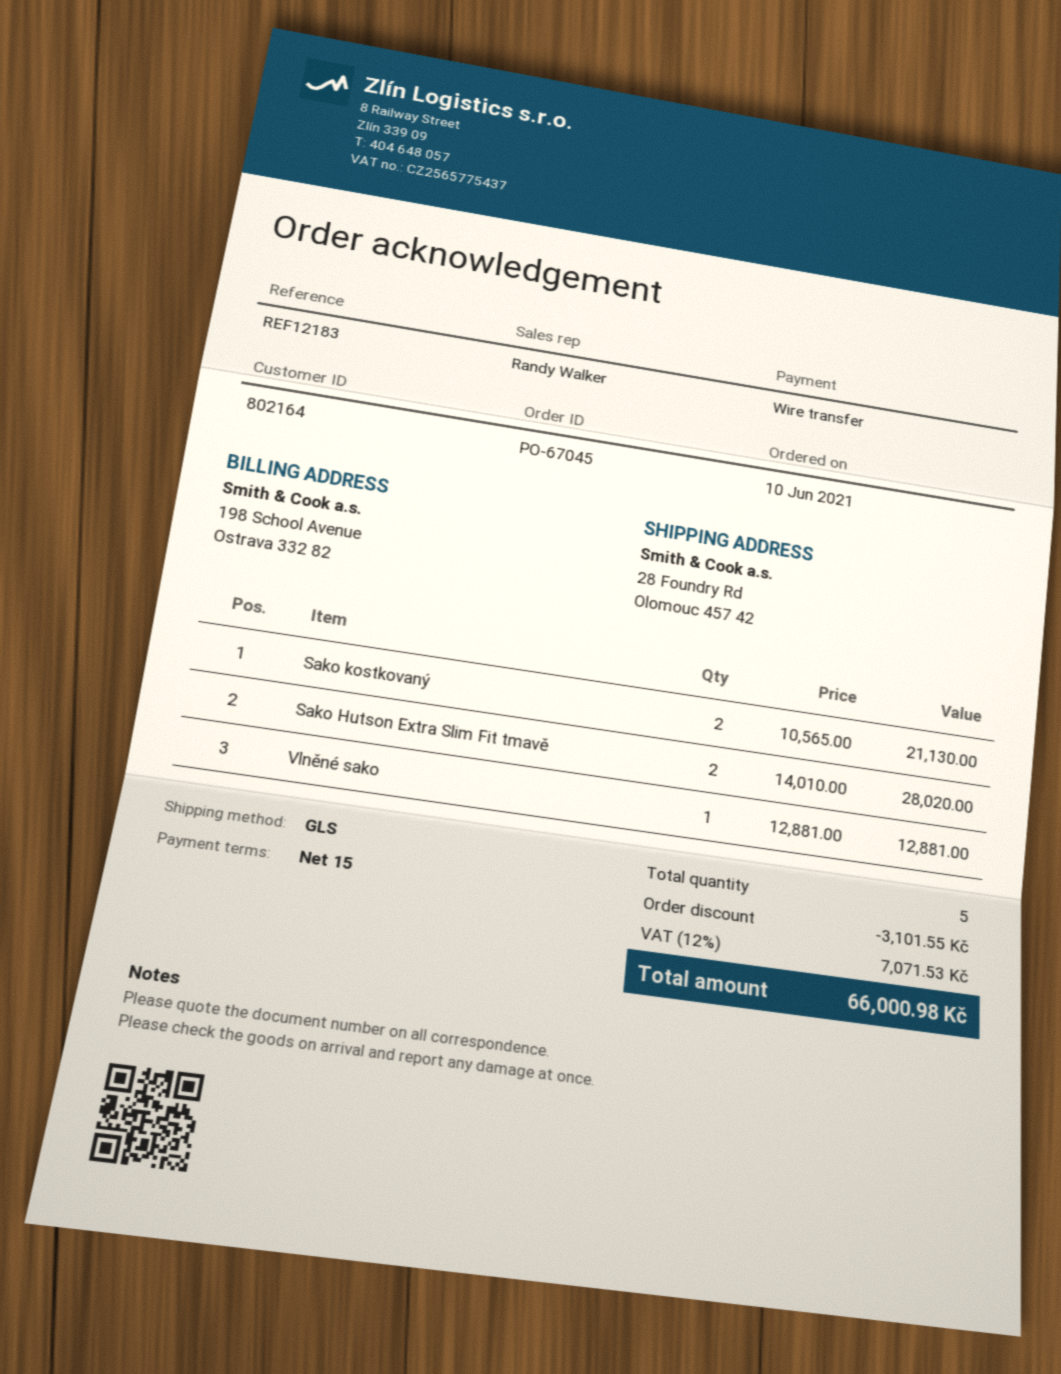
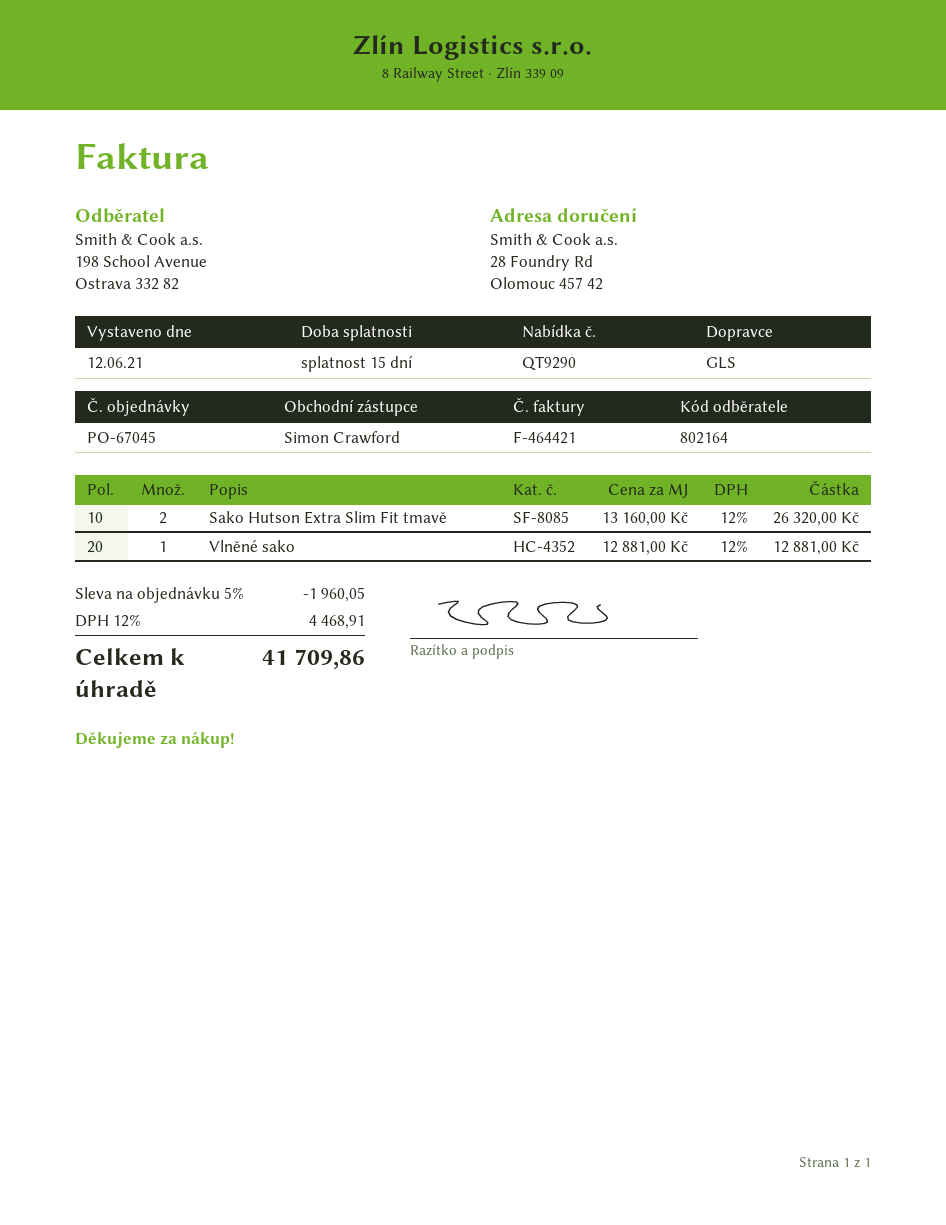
sales rep: Randy Walker -> Simon Crawford
Sako kostkovaný: 2 x 10565.00 = 21130.00 -> none
Sako Hutson Extra Slim Fit tmavě: 2 x 14010.00 = 28020.00 -> 2 x 13160.00 = 26320.00
discount: 3101.55 -> 1960.05
tax: 12% = 7071.53 -> 12% = 4468.91
total: 66000.98 -> 41709.86

